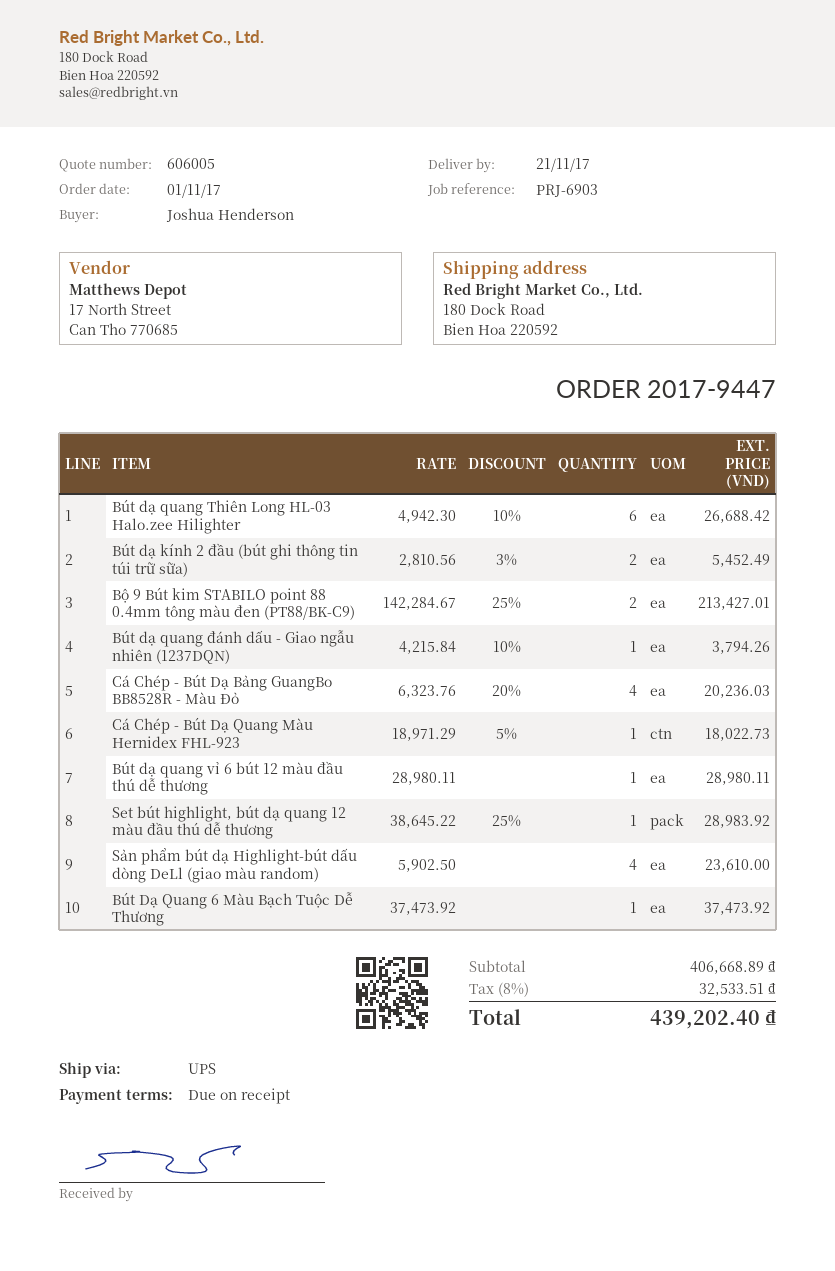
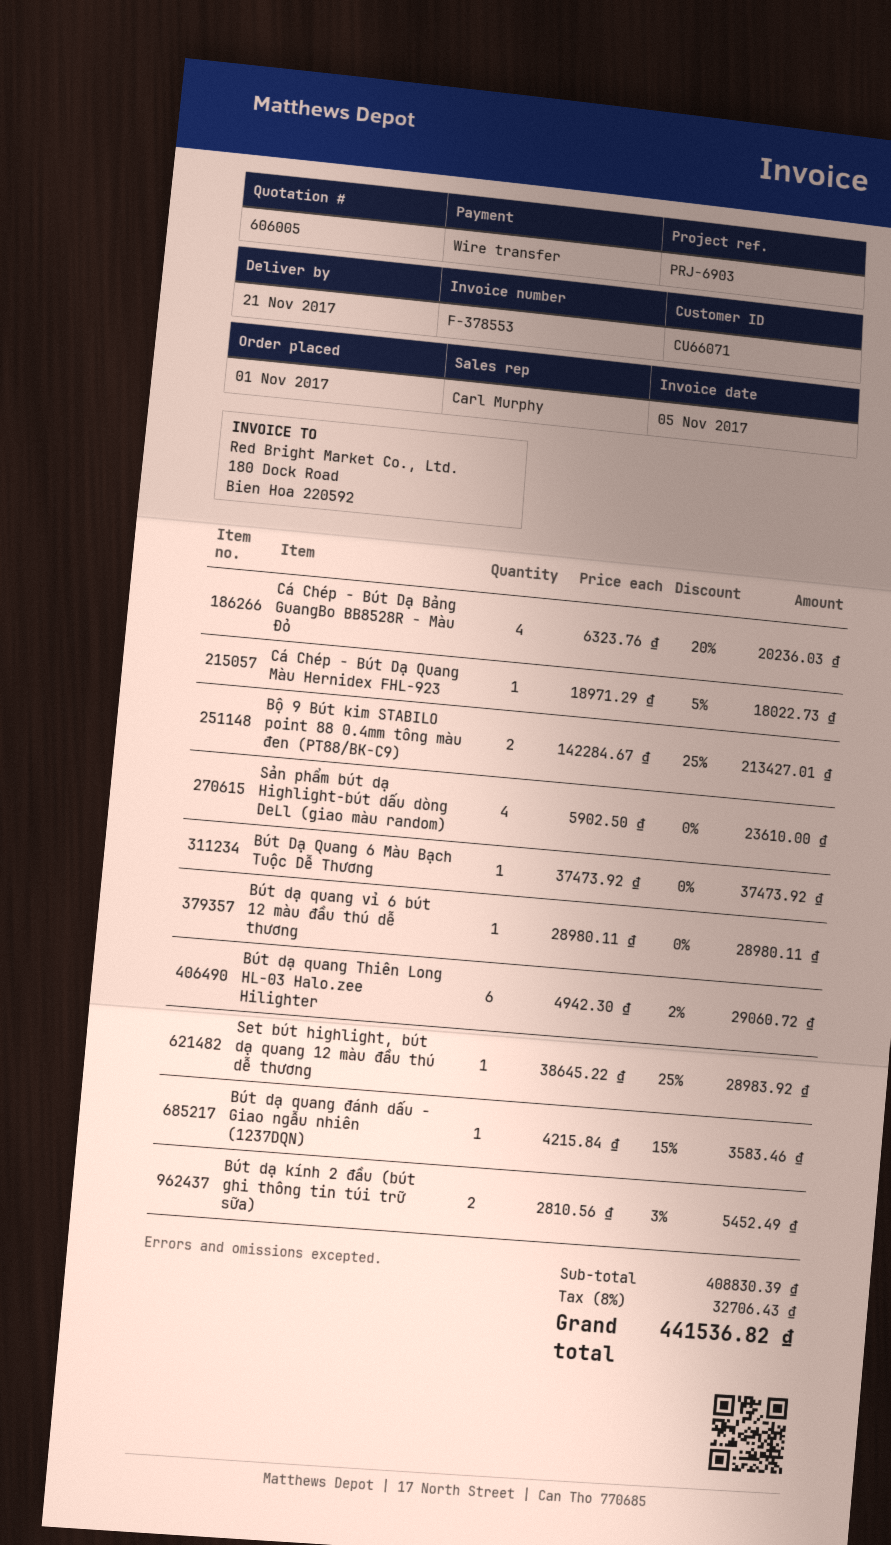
Bút dạ quang Thiên Long HL-03 Halo.zee Hilighter: 6 x 4942.30 - 10% = 26688.42 -> 6 x 4942.30 - 2% = 29060.72
Bút dạ quang đánh dấu - Giao ngẫu nhiên (1237DQN): 1 x 4215.84 - 10% = 3794.26 -> 1 x 4215.84 - 15% = 3583.46
subtotal: 406668.89 -> 408830.39
tax: 8% = 32533.51 -> 8% = 32706.43
total: 439202.40 -> 441536.82

